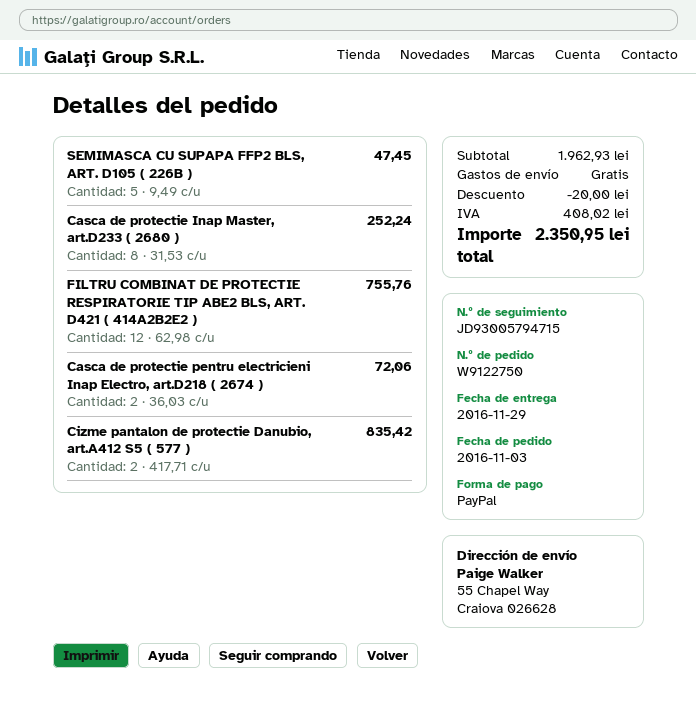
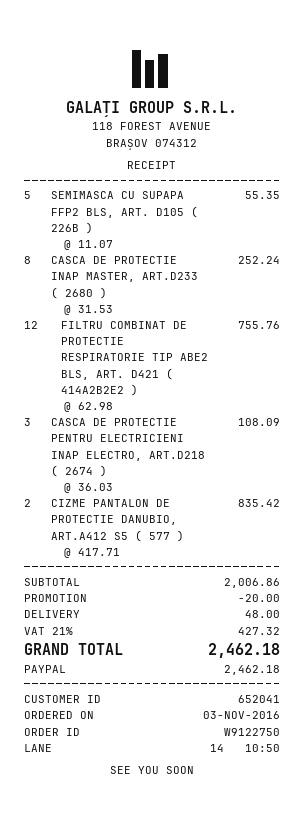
SEMIMASCA CU SUPAPA FFP2 BLS, ART. D105 ( 226B ): 5 x 9.49 = 47.45 -> 5 x 11.07 = 55.35
Casca de protectie pentru electricieni Inap Electro, art.D218 ( 2674 ): 2 x 36.03 = 72.06 -> 3 x 36.03 = 108.09
subtotal: 1962.93 -> 2006.86
shipping: 0.00 -> 48.00
tax: 408.02 -> 427.32
total: 2350.95 -> 2462.18

